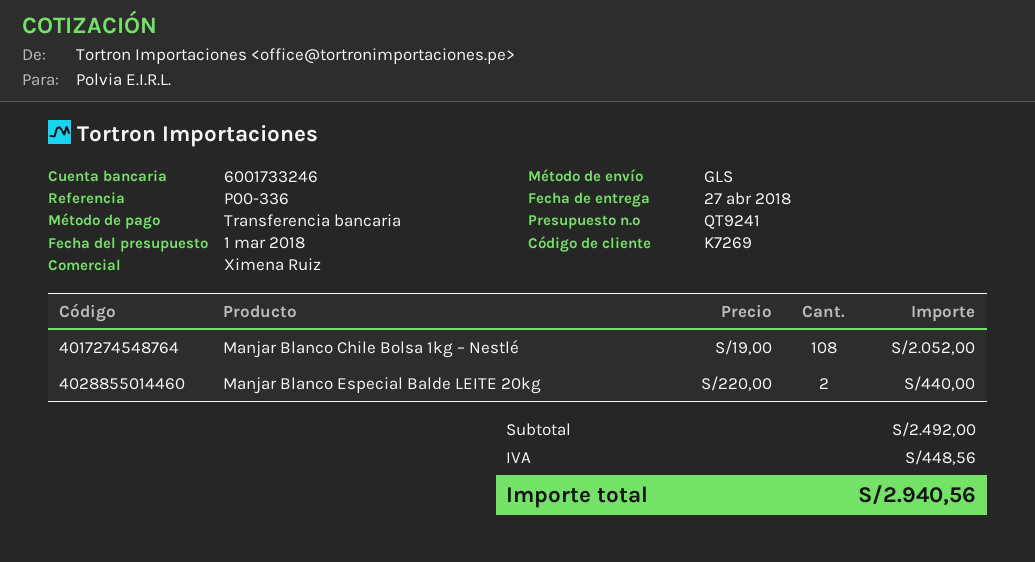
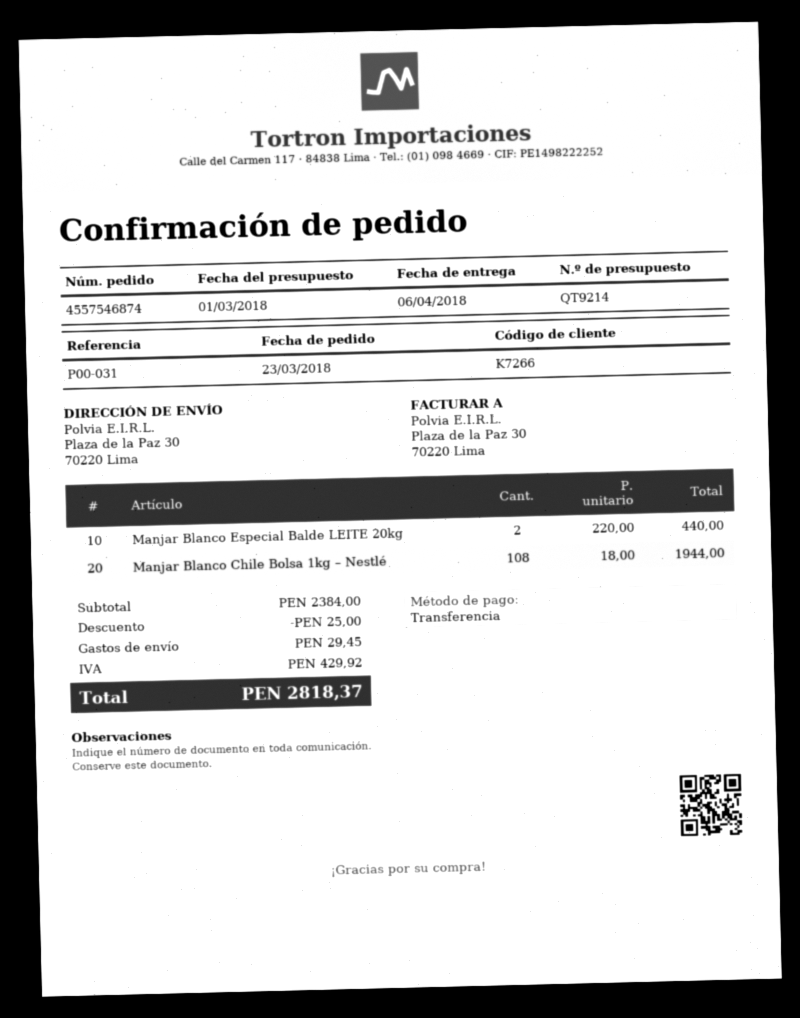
quote number: QT9241 -> QT9214
delivery date: 2018-04-27 -> 2018-04-06
customer number: K7269 -> K7266
reference: P00-336 -> P00-031
Manjar Blanco Chile Bolsa 1kg – Nestlé: 108 x 19.00 = 2052.00 -> 108 x 18.00 = 1944.00
subtotal: 2492.00 -> 2384.00
discount: none -> 25.00
shipping: none -> 29.45
tax: 448.56 -> 429.92
total: 2940.56 -> 2818.37

